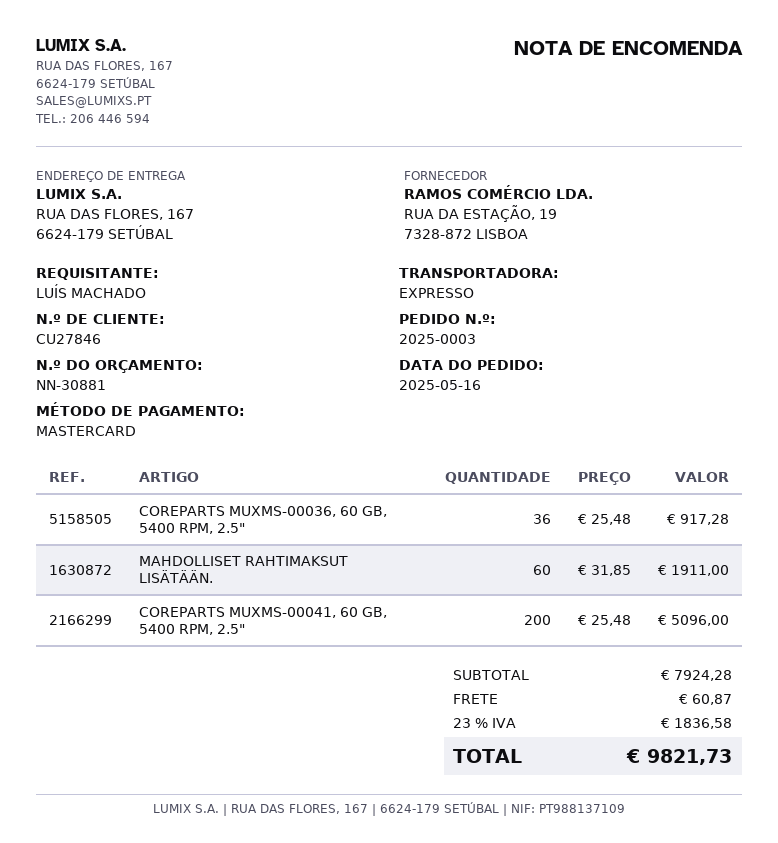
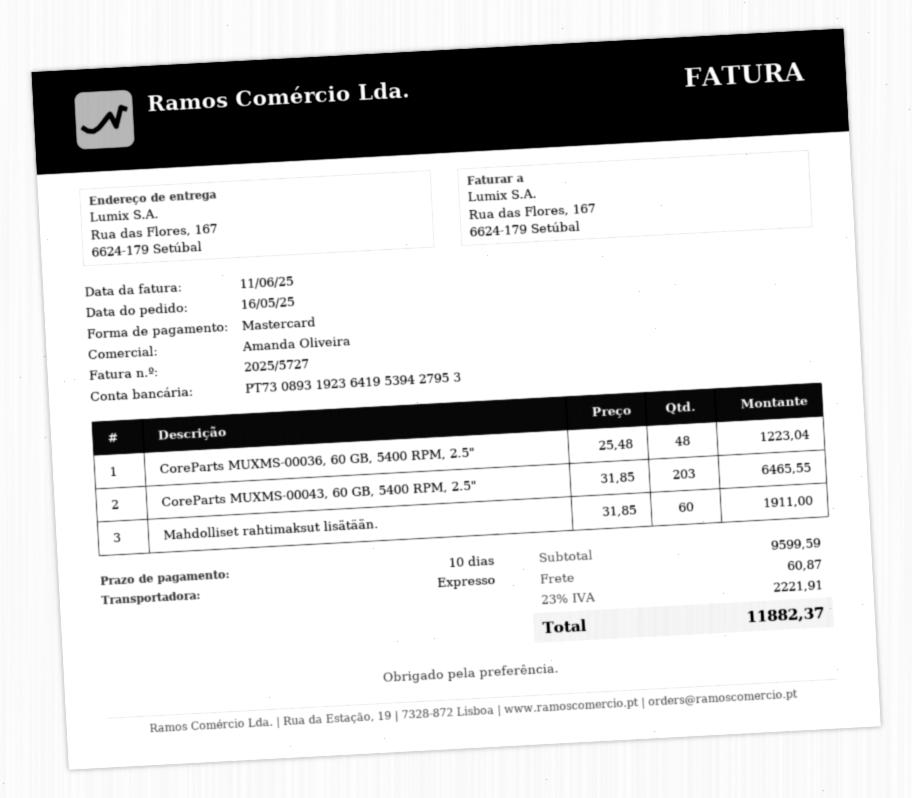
COREPARTS MUXMS-00036, 60 GB, 5400 RPM, 2.5": 36 x 25.48 = 917.28 -> 48 x 25.48 = 1223.04
COREPARTS MUXMS-00041, 60 GB, 5400 RPM, 2.5": 200 x 25.48 = 5096.00 -> none
CoreParts MUXMS-00043, 60 GB, 5400 RPM, 2.5": none -> 203 x 31.85 = 6465.55
subtotal: 7924.28 -> 9599.59
tax: 23% = 1836.58 -> 23% = 2221.91
total: 9821.73 -> 11882.37

